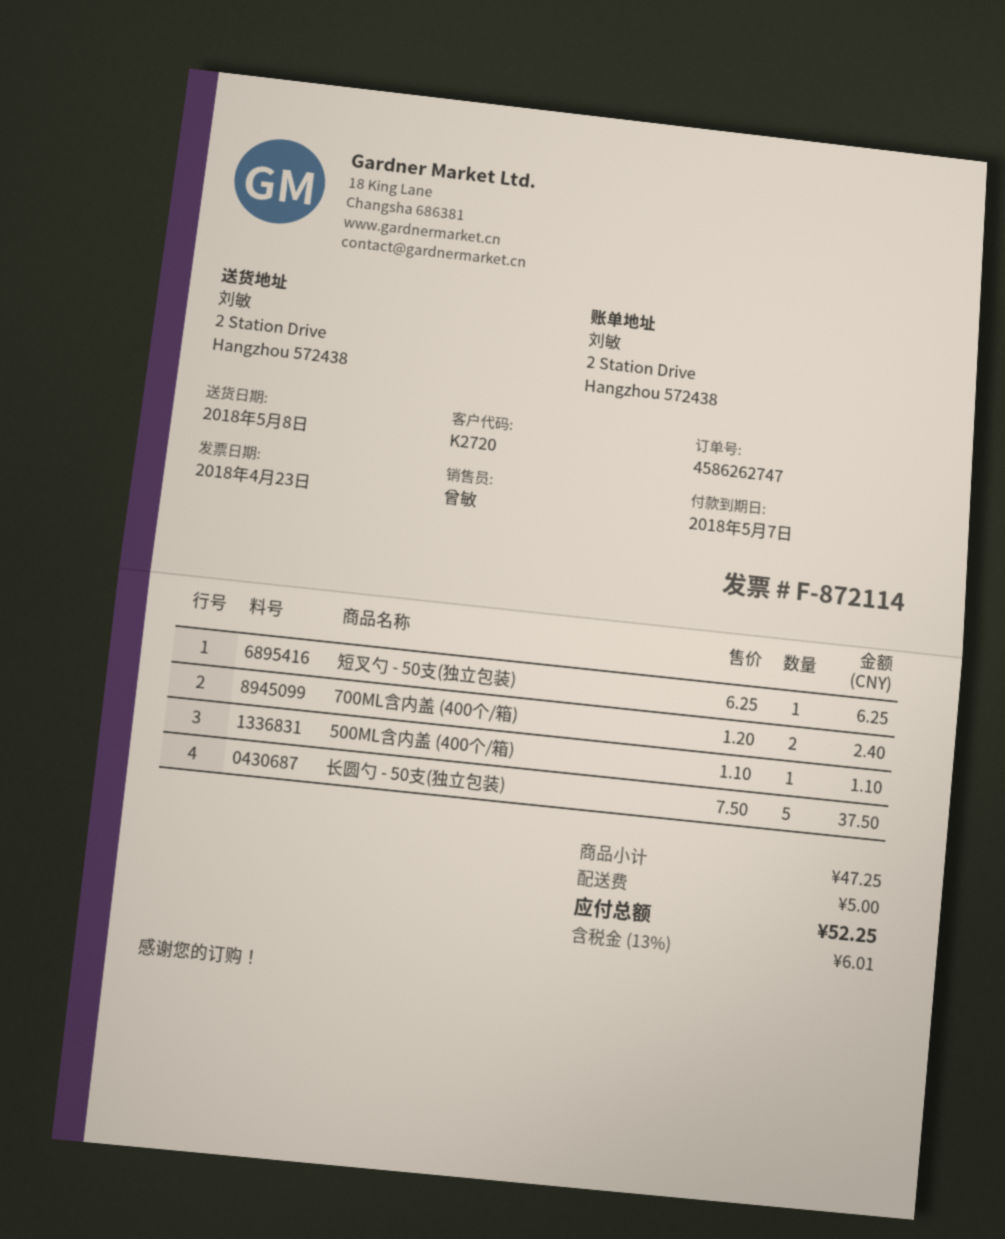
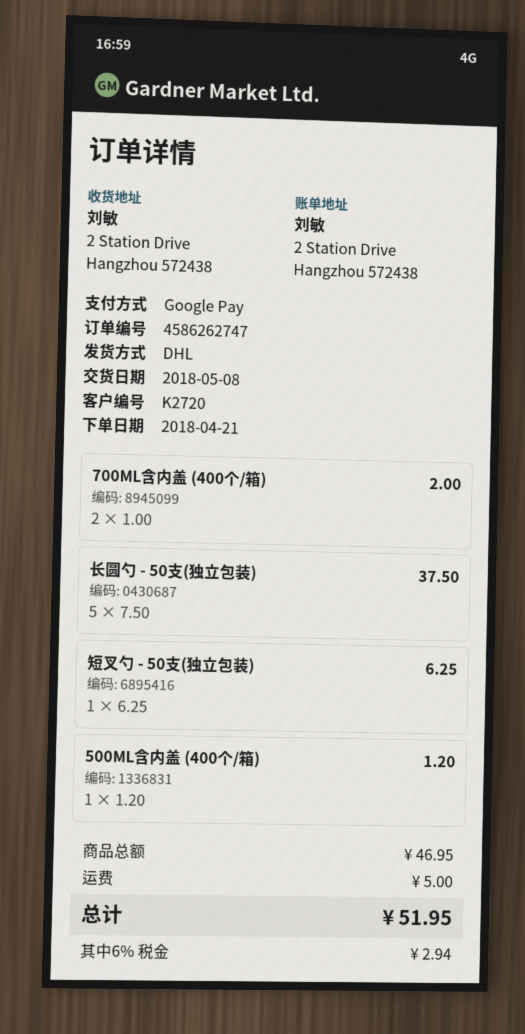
700ML含内盖 (400个/箱): 2 x 1.20 = 2.40 -> 2 x 1.00 = 2.00
500ML含内盖 (400个/箱): 1 x 1.10 = 1.10 -> 1 x 1.20 = 1.20
subtotal: 47.25 -> 46.95
tax: 13% = 6.01 -> 6% = 2.94
total: 52.25 -> 51.95

